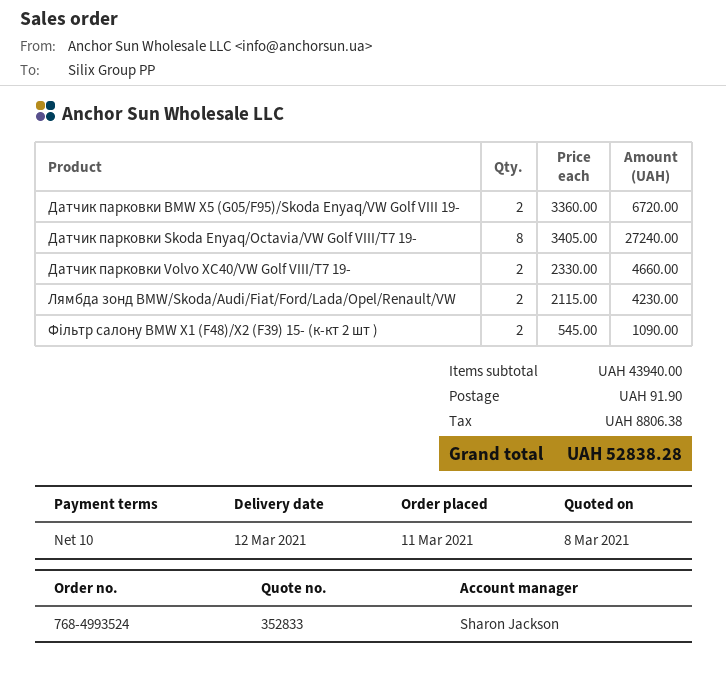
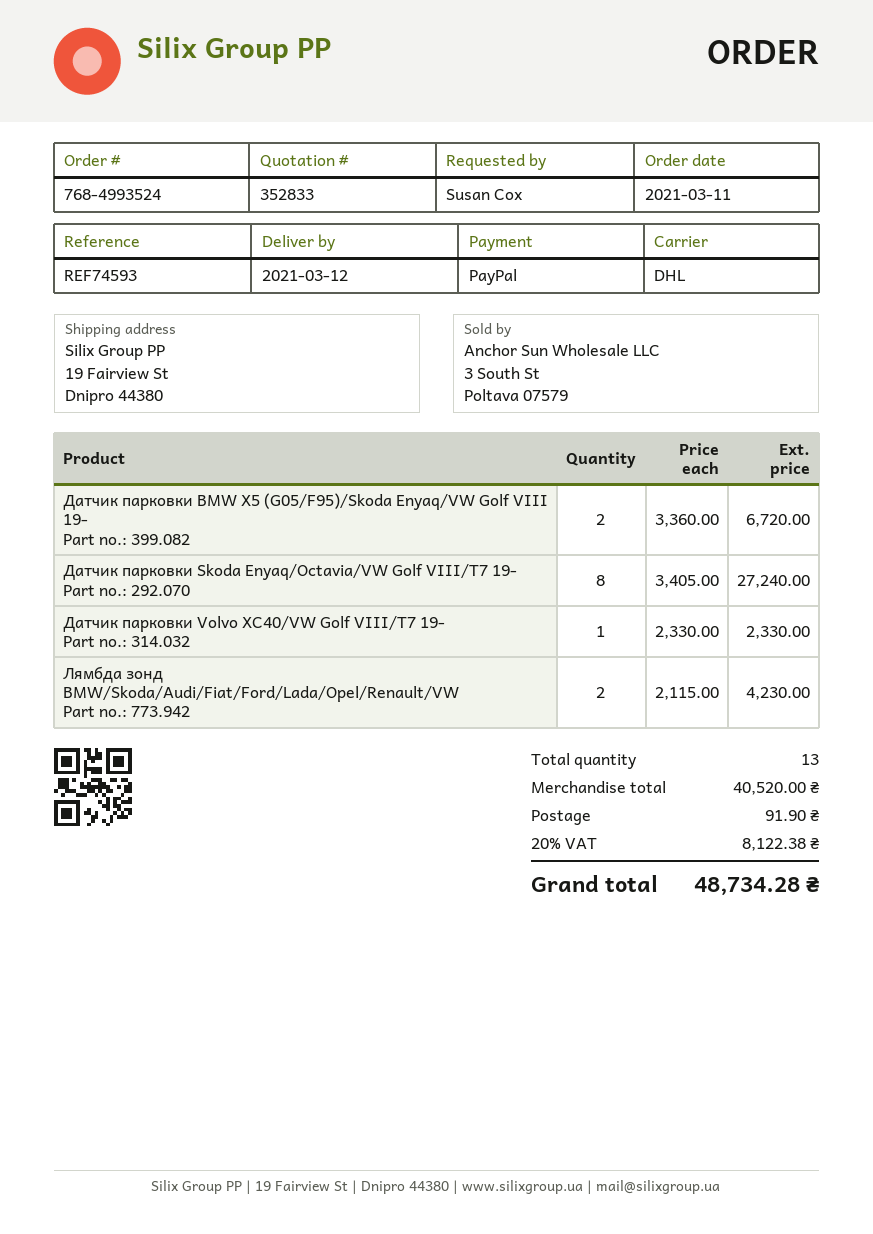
Датчик парковки Volvo XC40/VW Golf VIII/T7 19-: 2 x 2330.00 = 4660.00 -> 1 x 2330.00 = 2330.00
Фільтр салону BMW X1 (F48)/X2 (F39) 15- (к-кт 2 шт ): 2 x 545.00 = 1090.00 -> none
subtotal: 43940.00 -> 40520.00
tax: 8806.38 -> 8122.38
total: 52838.28 -> 48734.28

